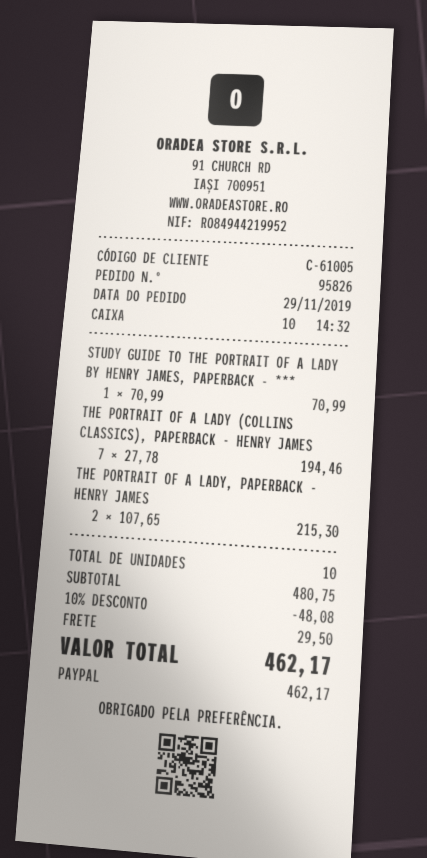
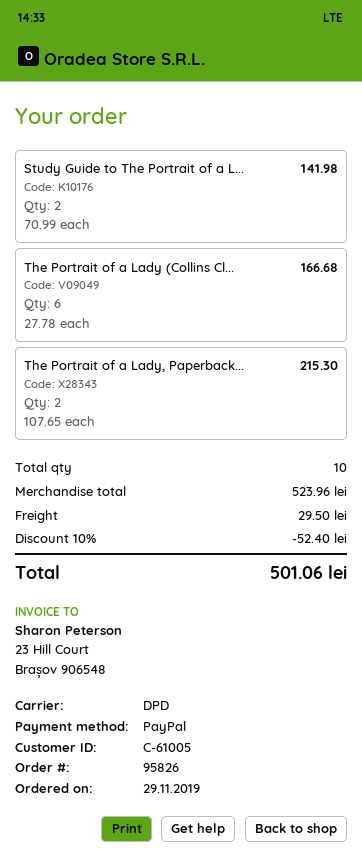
STUDY GUIDE TO THE PORTRAIT OF A LADY BY HENRY JAMES, PAPERBACK - ***: 1 x 70.99 = 70.99 -> 2 x 70.99 = 141.98
THE PORTRAIT OF A LADY (COLLINS CLASSICS), PAPERBACK - HENRY JAMES: 7 x 27.78 = 194.46 -> 6 x 27.78 = 166.68
subtotal: 480.75 -> 523.96
discount: 10% = 48.08 -> 10% = 52.40
total: 462.17 -> 501.06

